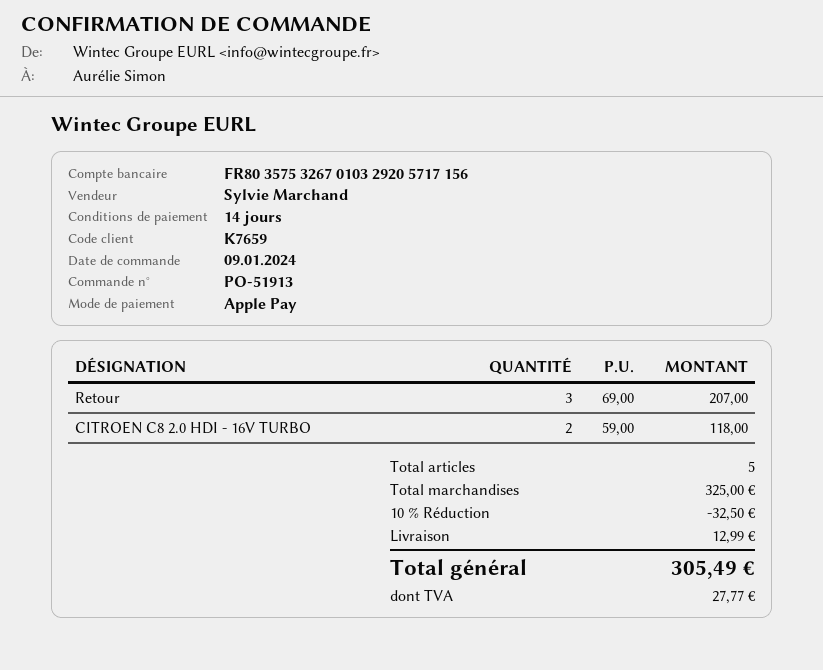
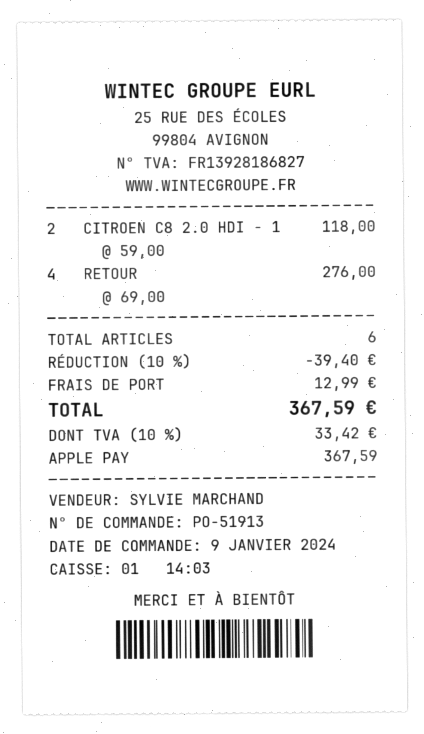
Retour: 3 x 69.00 = 207.00 -> 4 x 69.00 = 276.00
total quantity: 5 -> 6
discount: 10% = 32.50 -> 10% = 39.40
tax: 27.77 -> 33.42
total: 305.49 -> 367.59

